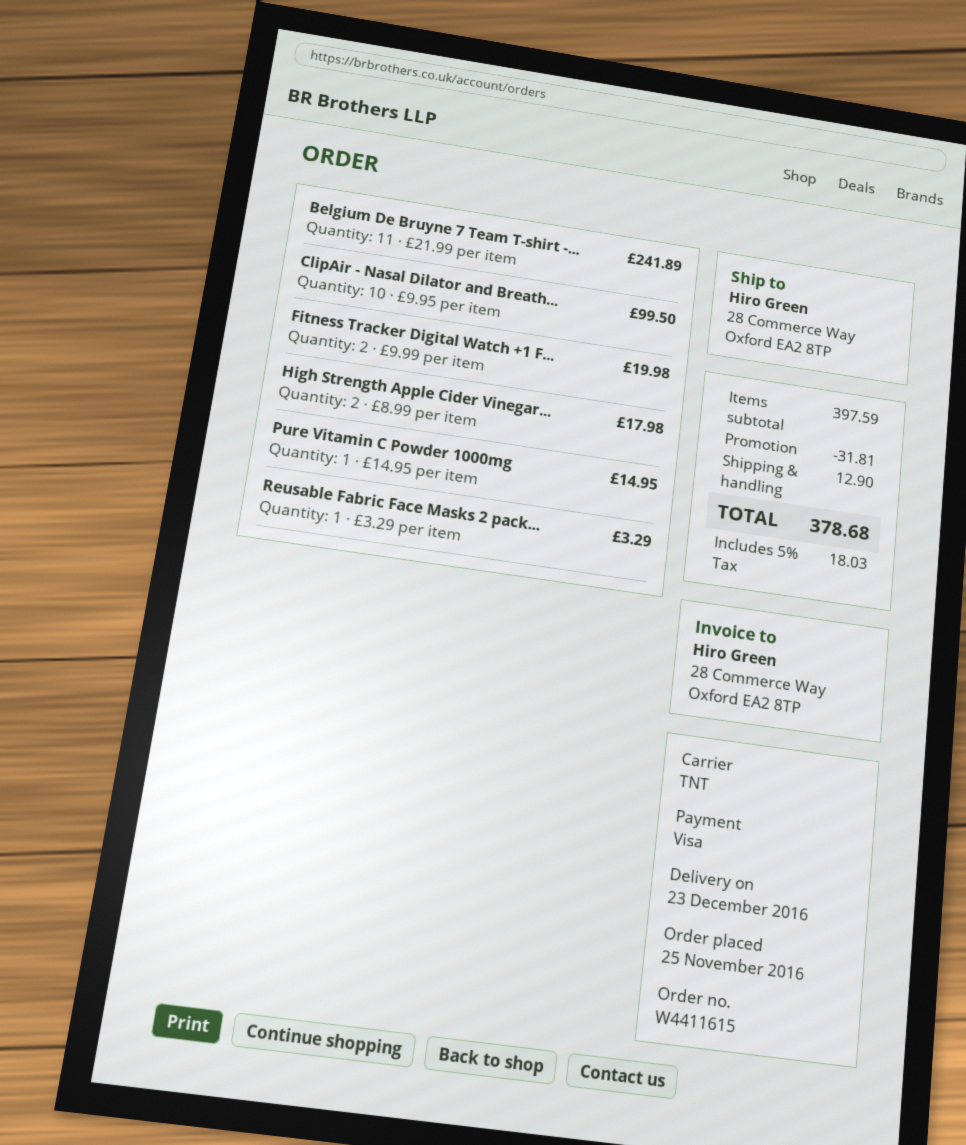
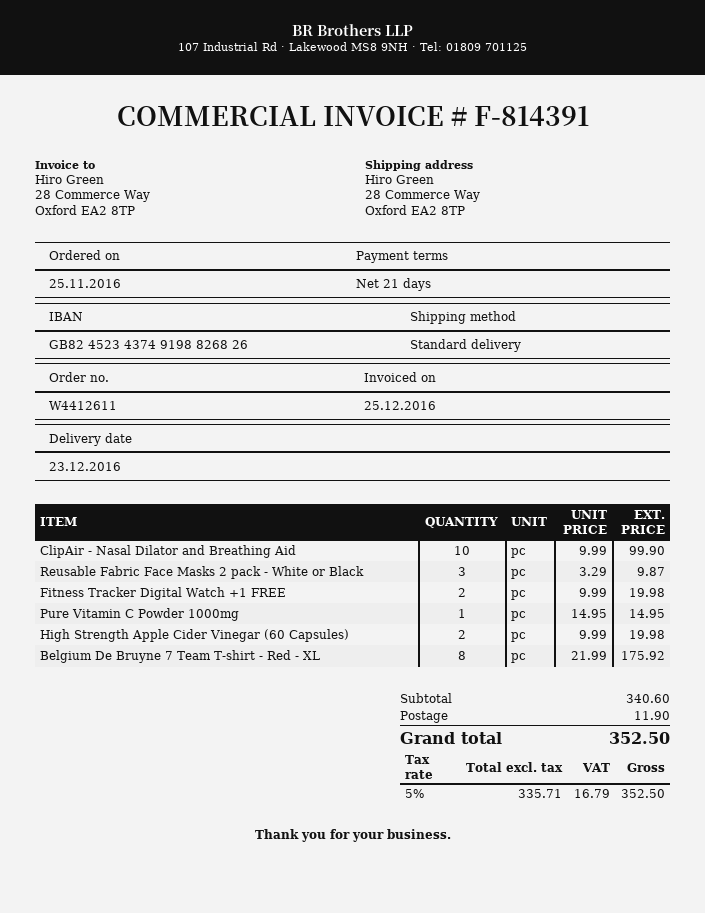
order number: W4411615 -> W4412611
shipping method: TNT -> standard
Belgium De Bruyne 7 Team T-shirt -...: 11 x 21.99 = 241.89 -> 8 x 21.99 = 175.92
ClipAir - Nasal Dilator and Breath...: 10 x 9.95 = 99.50 -> 10 x 9.99 = 99.90
High Strength Apple Cider Vinegar...: 2 x 8.99 = 17.98 -> 2 x 9.99 = 19.98
Reusable Fabric Face Masks 2 pack...: 1 x 3.29 = 3.29 -> 3 x 3.29 = 9.87
subtotal: 397.59 -> 340.60
discount: 31.81 -> none
shipping: 12.90 -> 11.90
tax: 5% = 18.03 -> 5% = 16.79
total: 378.68 -> 352.50

